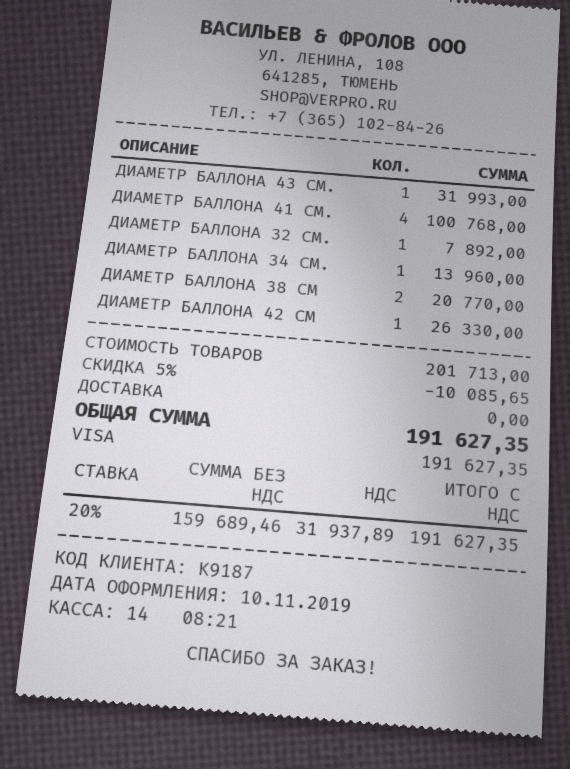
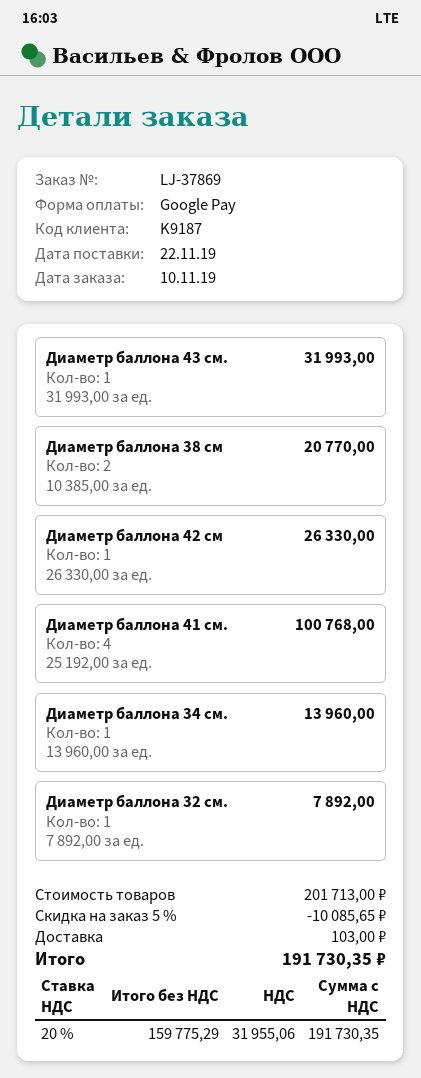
payment method: Visa -> Google Pay
shipping: 0.00 -> 103.00
net: 159689.46 -> 159775.29
tax: 20% = 31937.89 -> 20% = 31955.06
total: 191627.35 -> 191730.35

